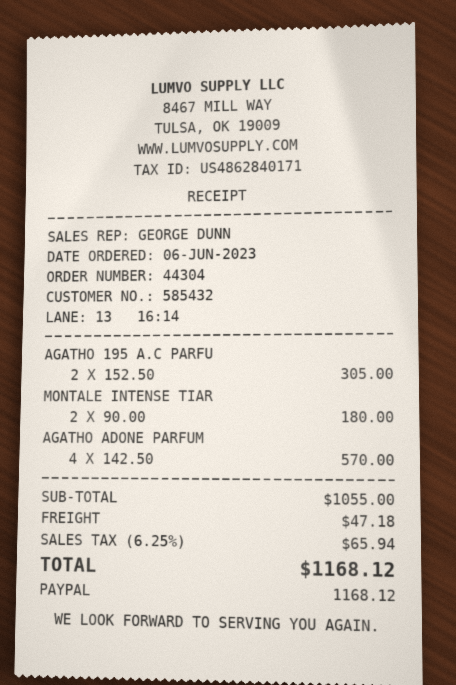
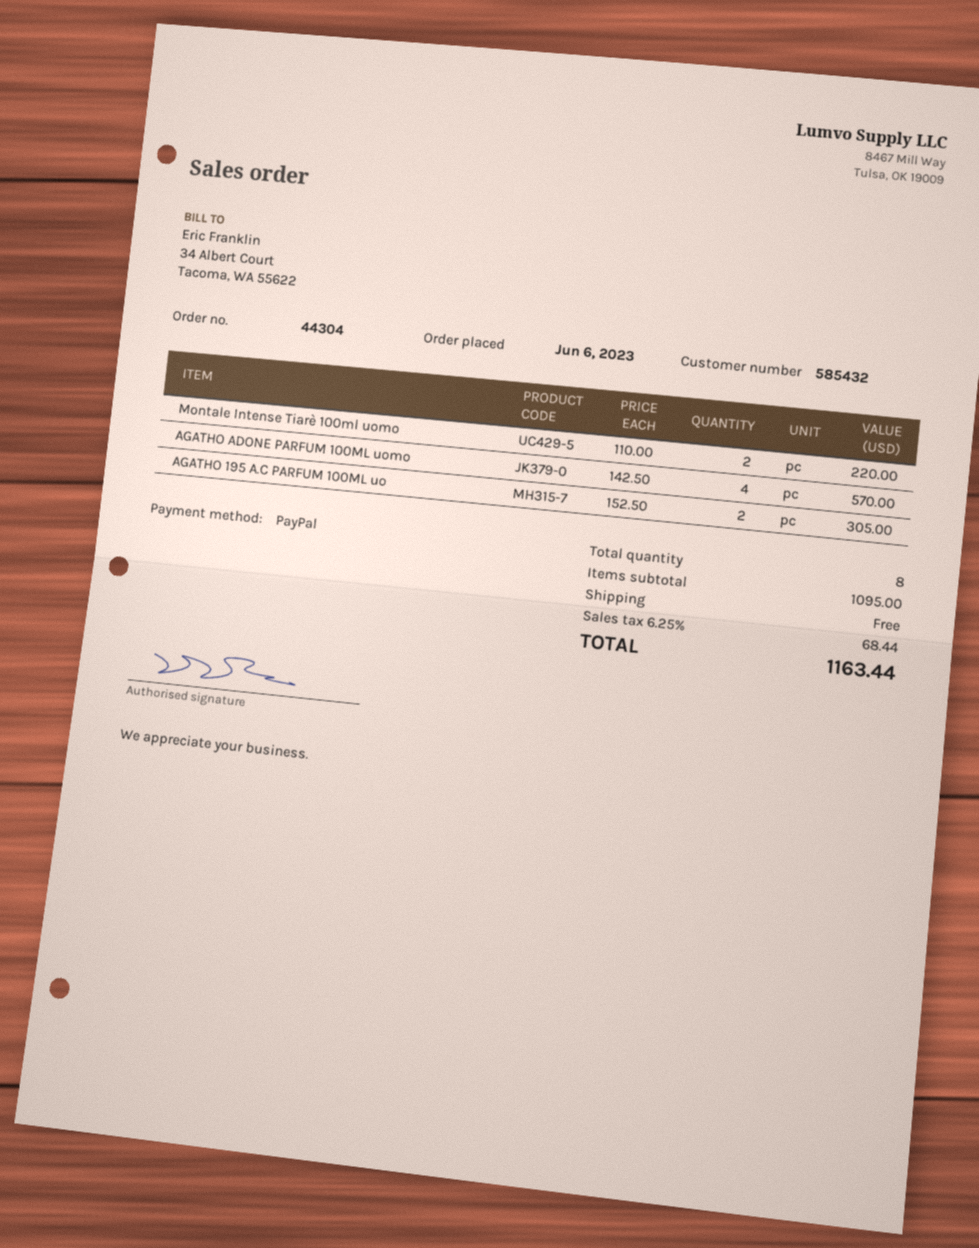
MONTALE INTENSE TIAR: 2 x 90.00 = 180.00 -> 2 x 110.00 = 220.00
subtotal: 1055.00 -> 1095.00
shipping: 47.18 -> 0.00
tax: 6.25% = 65.94 -> 6.25% = 68.44
total: 1168.12 -> 1163.44

